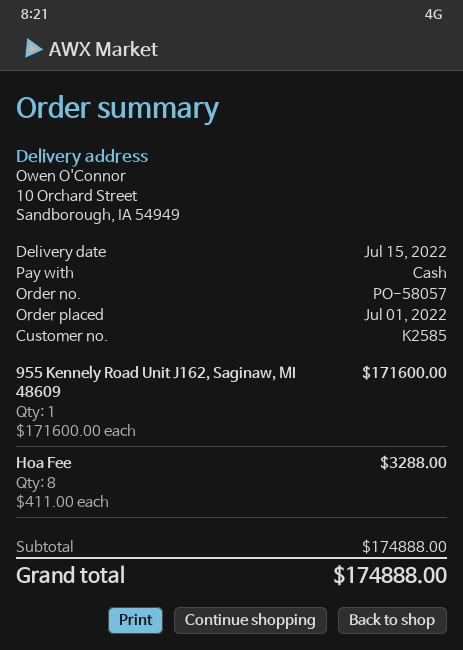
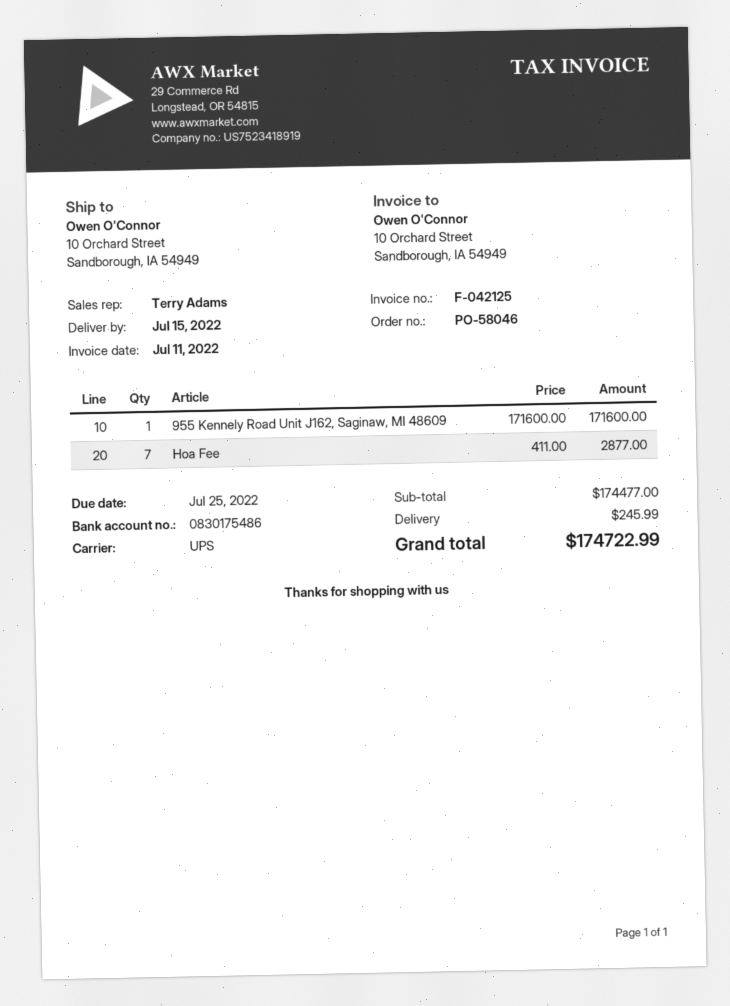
order number: PO-58057 -> PO-58046
Hoa Fee: 8 x 411.00 = 3288.00 -> 7 x 411.00 = 2877.00
subtotal: 174888.00 -> 174477.00
shipping: none -> 245.99
total: 174888.00 -> 174722.99

